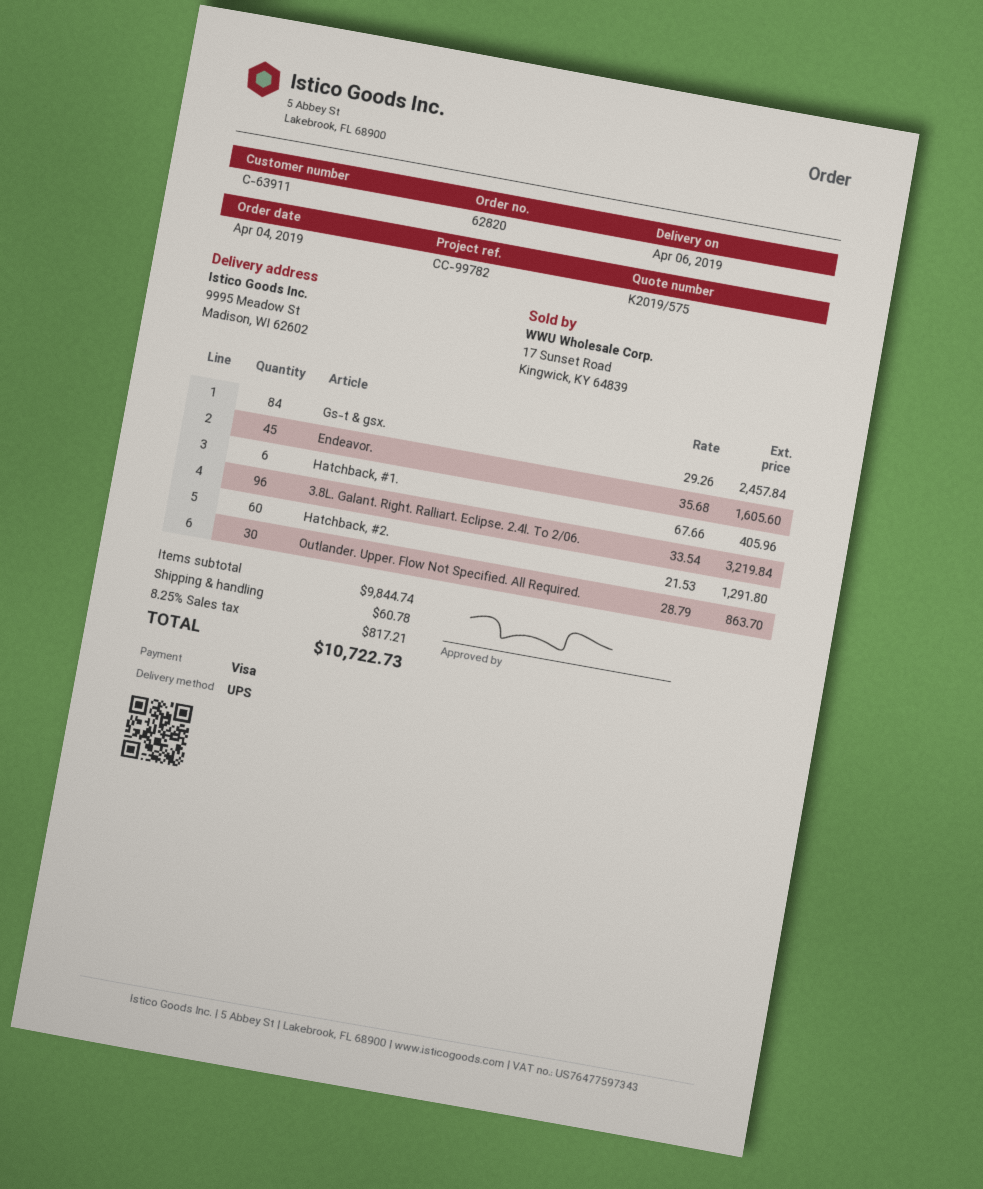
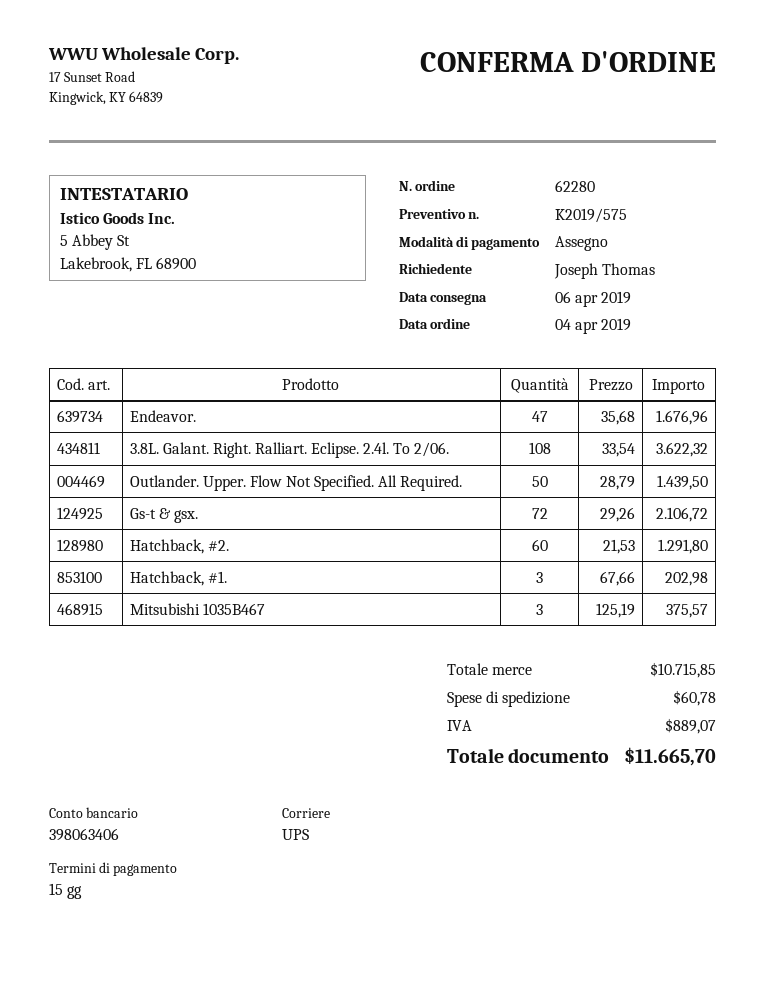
order number: 62820 -> 62280
payment method: Visa -> cheque
Gs-t & gsx.: 84 x 29.26 = 2457.84 -> 72 x 29.26 = 2106.72
Endeavor.: 45 x 35.68 = 1605.60 -> 47 x 35.68 = 1676.96
Hatchback, #1.: 6 x 67.66 = 405.96 -> 3 x 67.66 = 202.98
3.8L. Galant. Right. Ralliart. Eclipse. 2.4l. To 2/06.: 96 x 33.54 = 3219.84 -> 108 x 33.54 = 3622.32
Outlander. Upper. Flow Not Specified. All Required.: 30 x 28.79 = 863.70 -> 50 x 28.79 = 1439.50
Mitsubishi 1035B467: none -> 3 x 125.19 = 375.57
subtotal: 9844.74 -> 10715.85
tax: 817.21 -> 889.07
total: 10722.73 -> 11665.70

